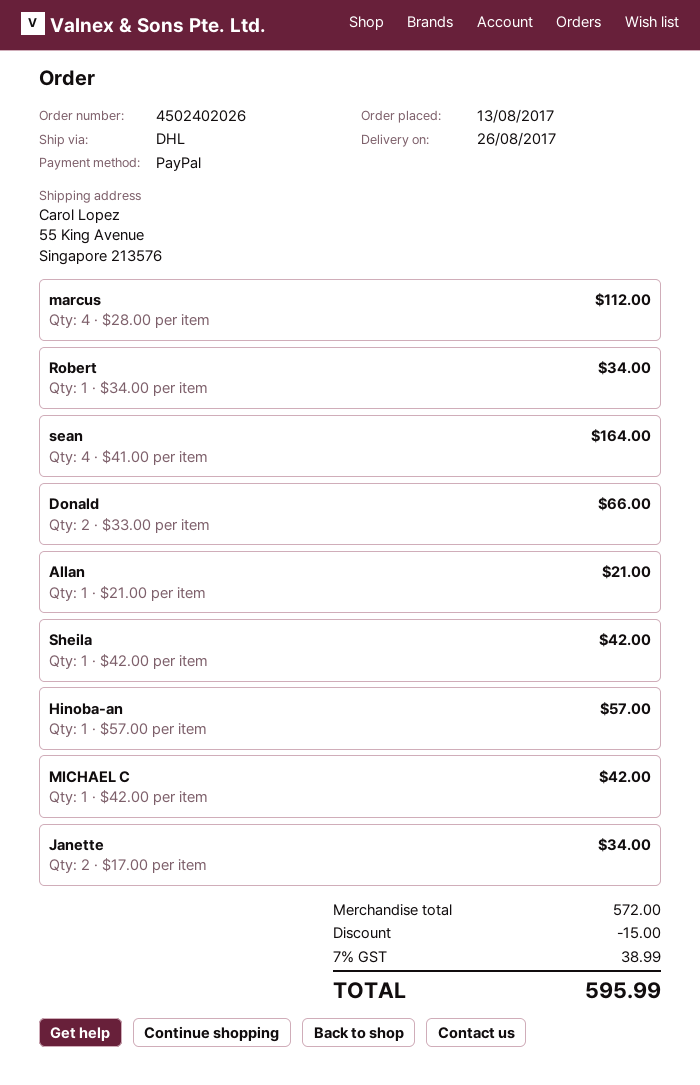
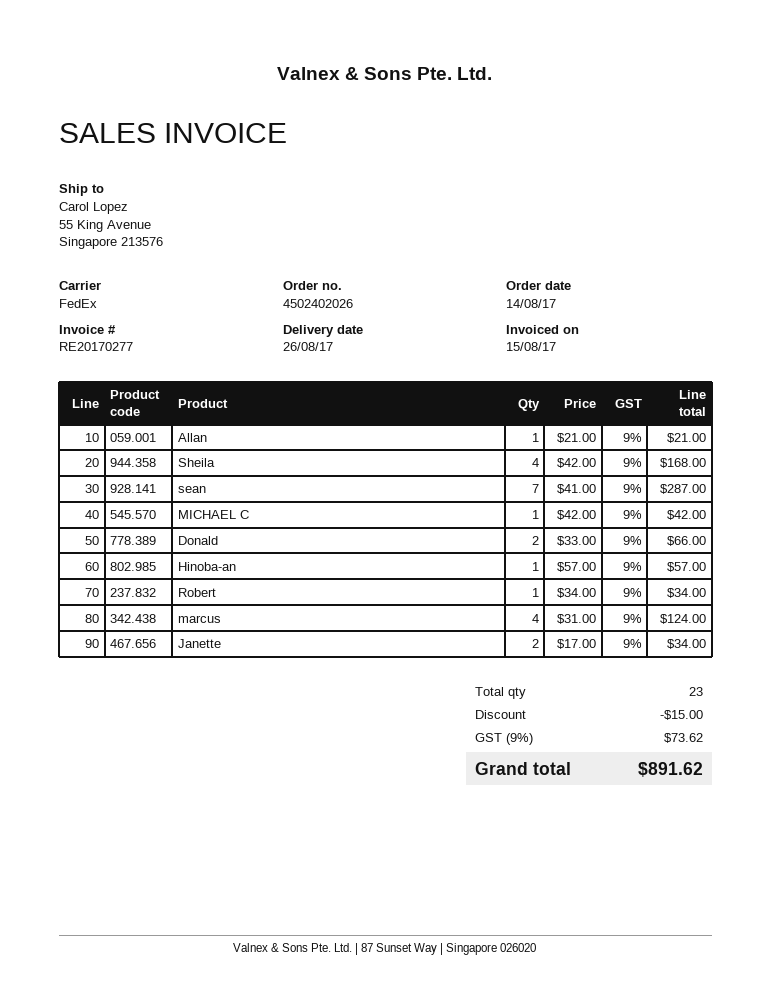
order date: 2017-08-13 -> 2017-08-14
shipping method: DHL -> FedEx
marcus: 4 x 28.00 = 112.00 -> 4 x 31.00 = 124.00
sean: 4 x 41.00 = 164.00 -> 7 x 41.00 = 287.00
Sheila: 1 x 42.00 = 42.00 -> 4 x 42.00 = 168.00
tax: 7% = 38.99 -> 9% = 73.62
total: 595.99 -> 891.62

